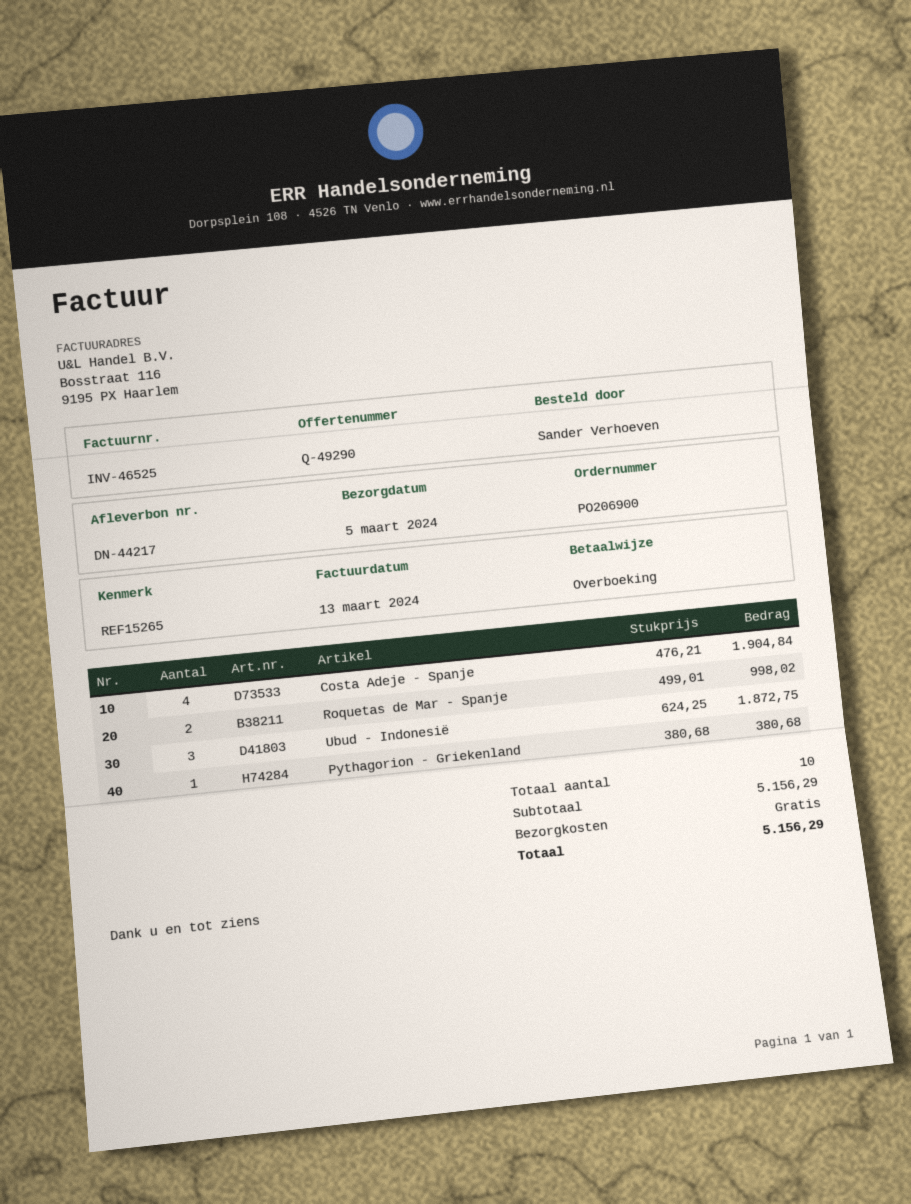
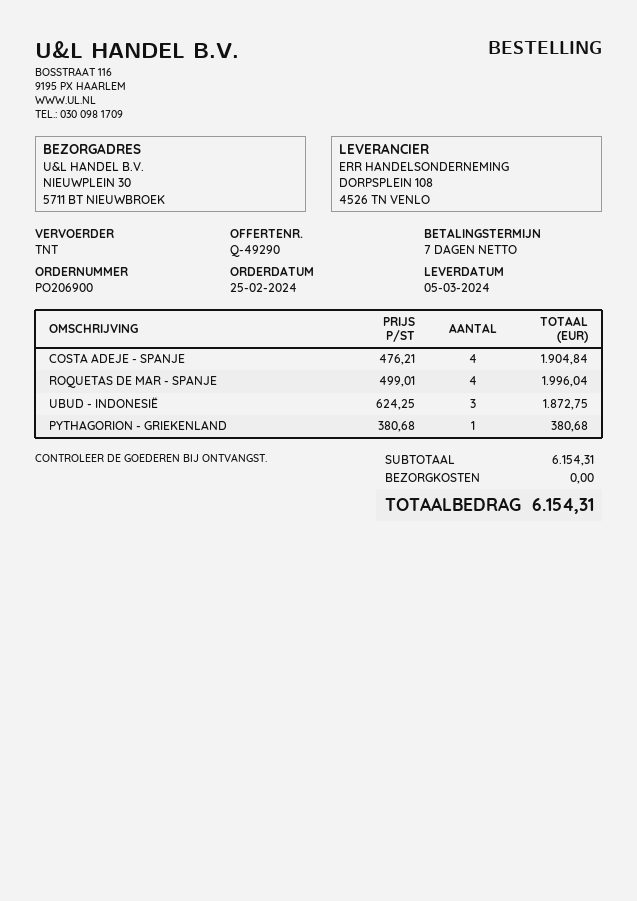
Roquetas de Mar - Spanje: 2 x 499.01 = 998.02 -> 4 x 499.01 = 1996.04
subtotal: 5156.29 -> 6154.31
total: 5156.29 -> 6154.31

